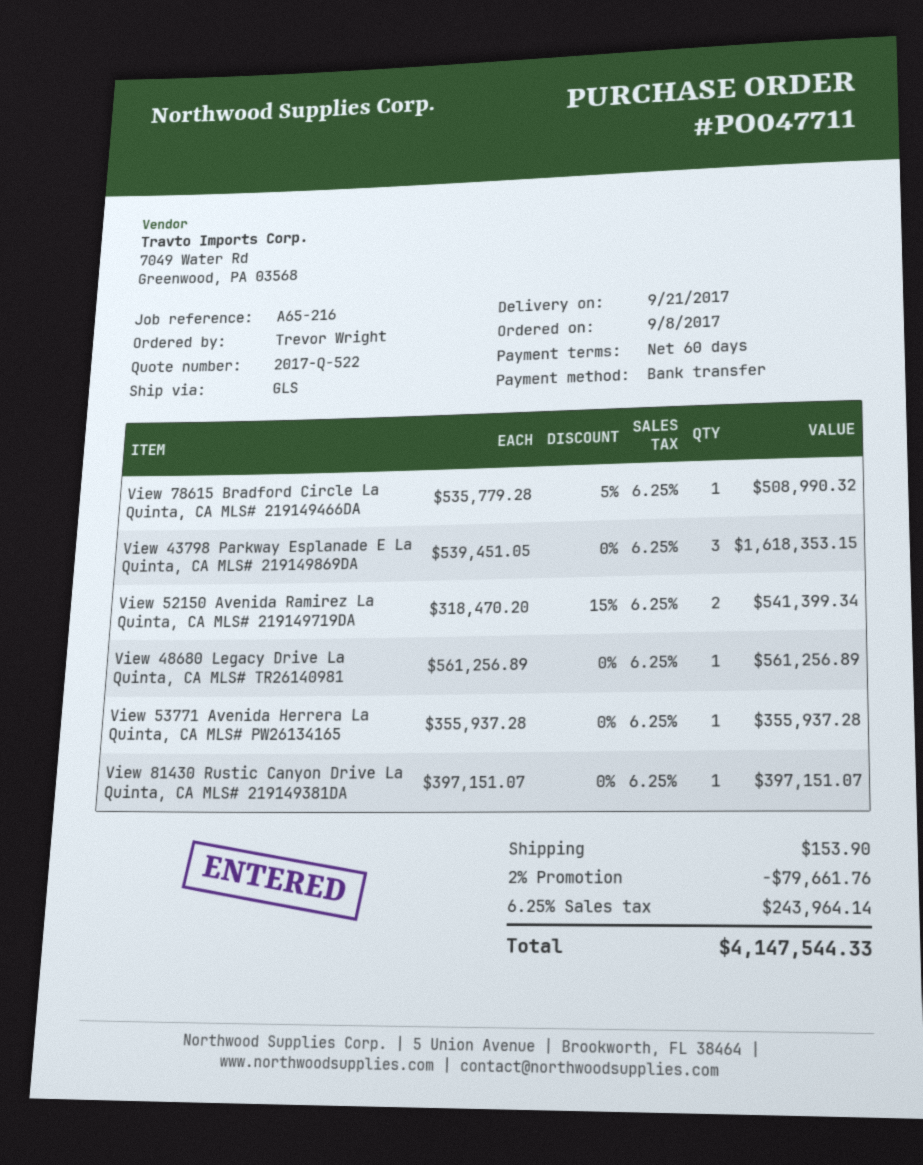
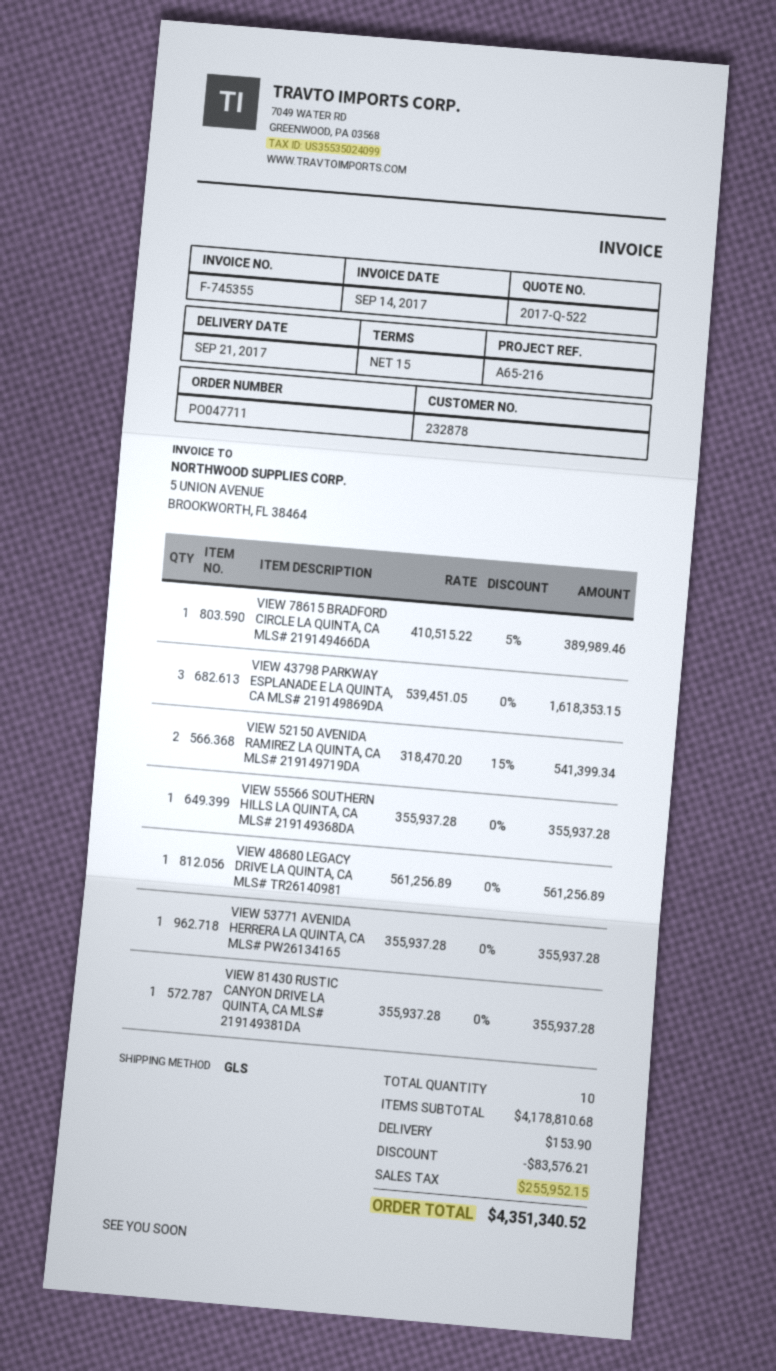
payment terms: 60 days -> 15 days
View 78615 Bradford Circle La Quinta, CA MLS# 219149466DA: 1 x 535779.28 - 5% = 508990.32 -> 1 x 410515.22 - 5% = 389989.46
View 81430 Rustic Canyon Drive La Quinta, CA MLS# 219149381DA: 1 x 397151.07 = 397151.07 -> 1 x 355937.28 = 355937.28
VIEW 55566 SOUTHERN HILLS LA QUINTA, CA MLS# 219149368DA: none -> 1 x 355937.28 = 355937.28
discount: 79661.76 -> 83576.21
tax: 243964.14 -> 255952.15
total: 4147544.33 -> 4351340.52

